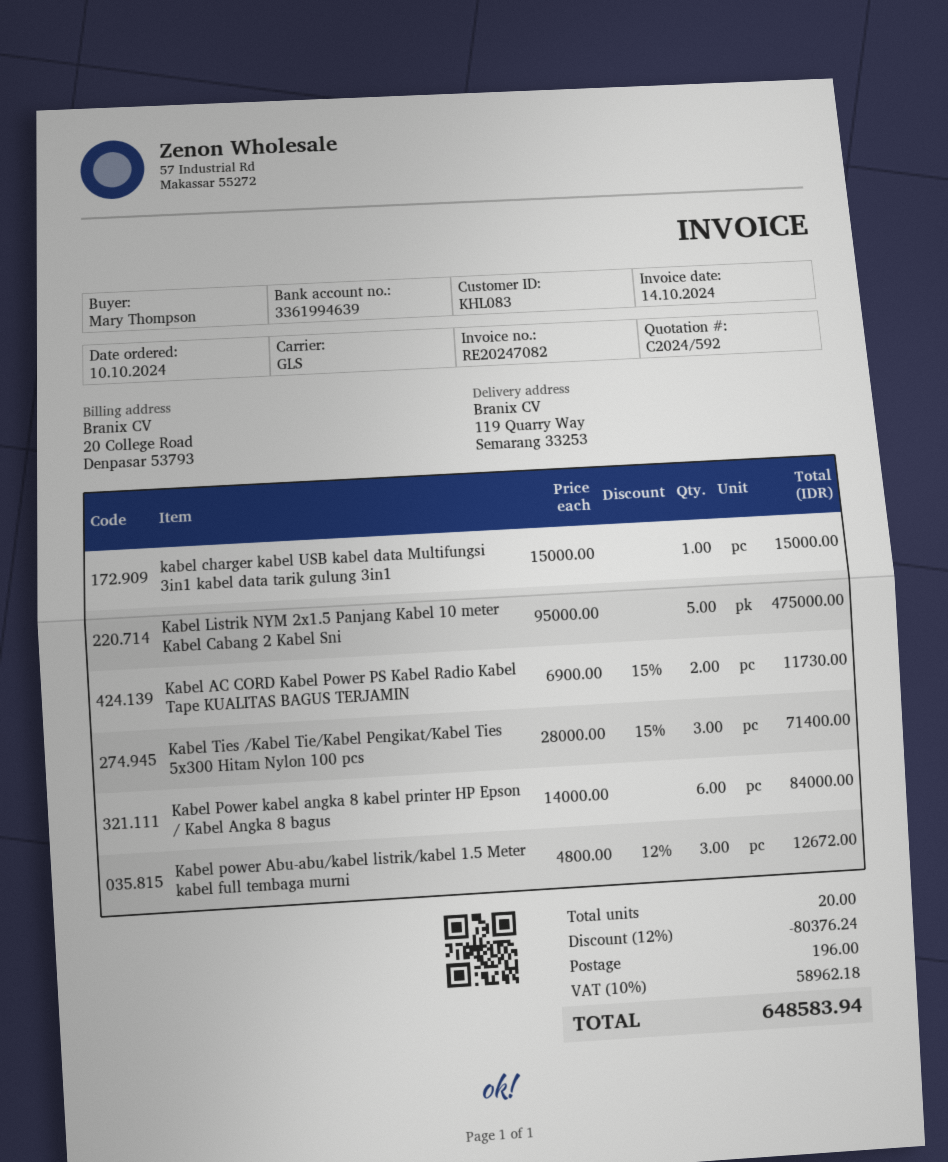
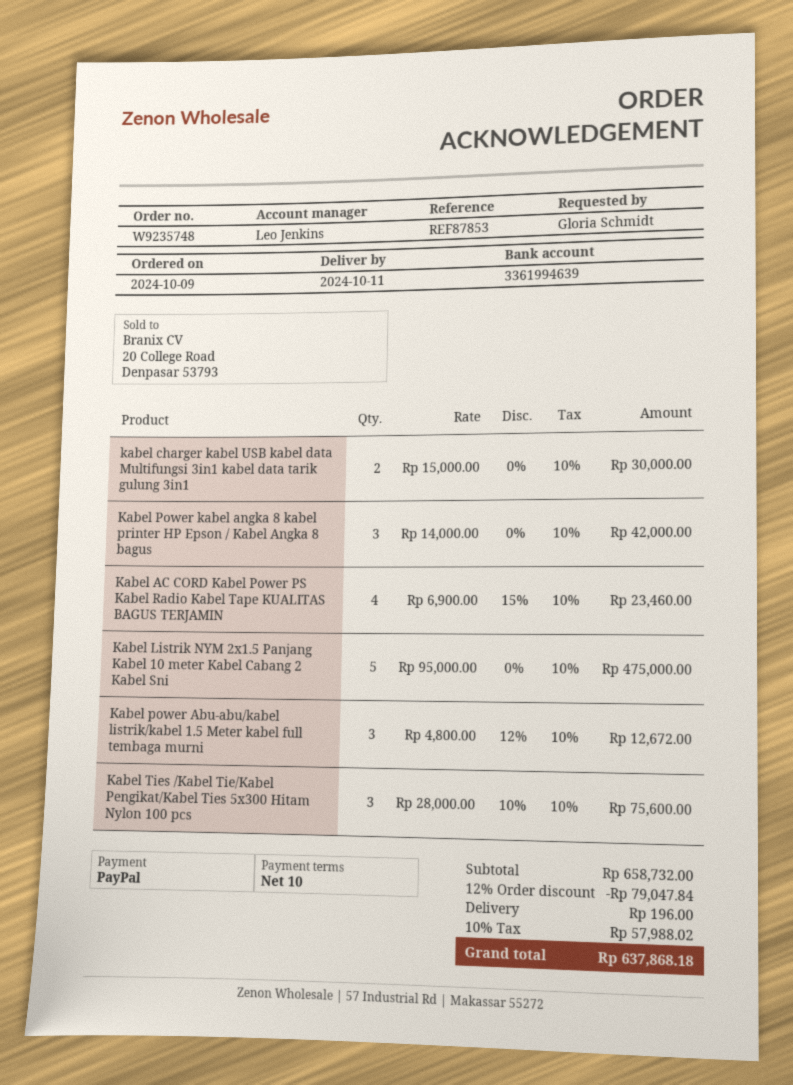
order date: 2024-10-10 -> 2024-10-09
ordered by: Mary Thompson -> Gloria Schmidt
kabel charger kabel USB kabel data Multifungsi 3in1 kabel data tarik gulung 3in1: 1 x 15000.00 = 15000.00 -> 2 x 15000.00 = 30000.00
Kabel AC CORD Kabel Power PS Kabel Radio Kabel Tape KUALITAS BAGUS TERJAMIN: 2 x 6900.00 - 15% = 11730.00 -> 4 x 6900.00 - 15% = 23460.00
Kabel Ties /Kabel Tie/Kabel Pengikat/Kabel Ties 5x300 Hitam Nylon 100 pcs: 3 x 28000.00 - 15% = 71400.00 -> 3 x 28000.00 - 10% = 75600.00
Kabel Power kabel angka 8 kabel printer HP Epson / Kabel Angka 8 bagus: 6 x 14000.00 = 84000.00 -> 3 x 14000.00 = 42000.00
discount: 12% = 80376.24 -> 12% = 79047.84
tax: 10% = 58962.18 -> 10% = 57988.02
total: 648583.94 -> 637868.18

